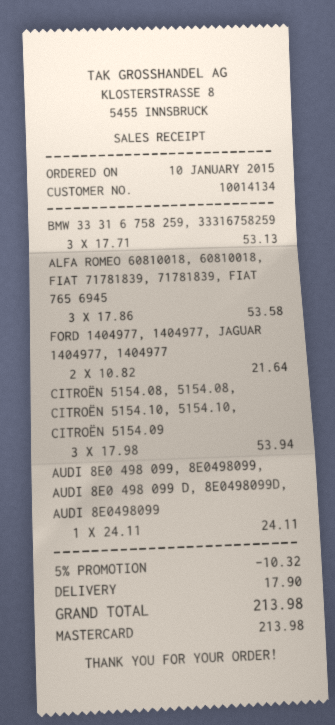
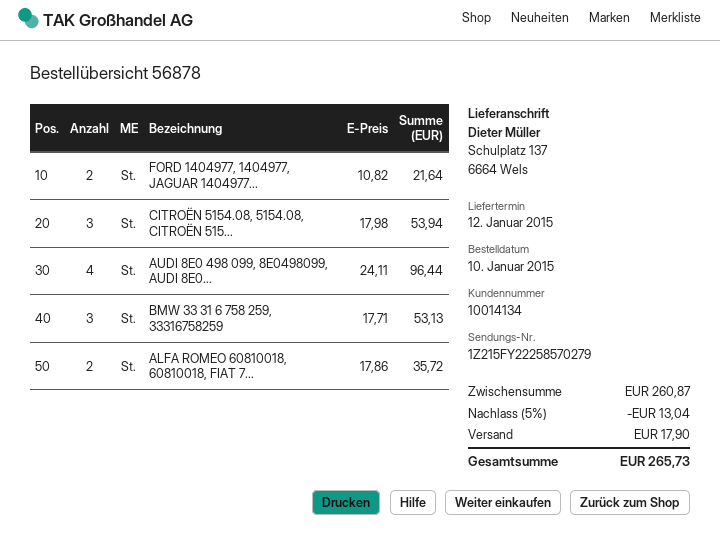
ALFA ROMEO 60810018, 60810018, FIAT 71781839, 71781839, FIAT 765 6945: 3 x 17.86 = 53.58 -> 2 x 17.86 = 35.72
AUDI 8E0 498 099, 8E0498099, AUDI 8E0 498 099 D, 8E0498099D, AUDI 8E0498099: 1 x 24.11 = 24.11 -> 4 x 24.11 = 96.44
discount: 5% = 10.32 -> 5% = 13.04
total: 213.98 -> 265.73

